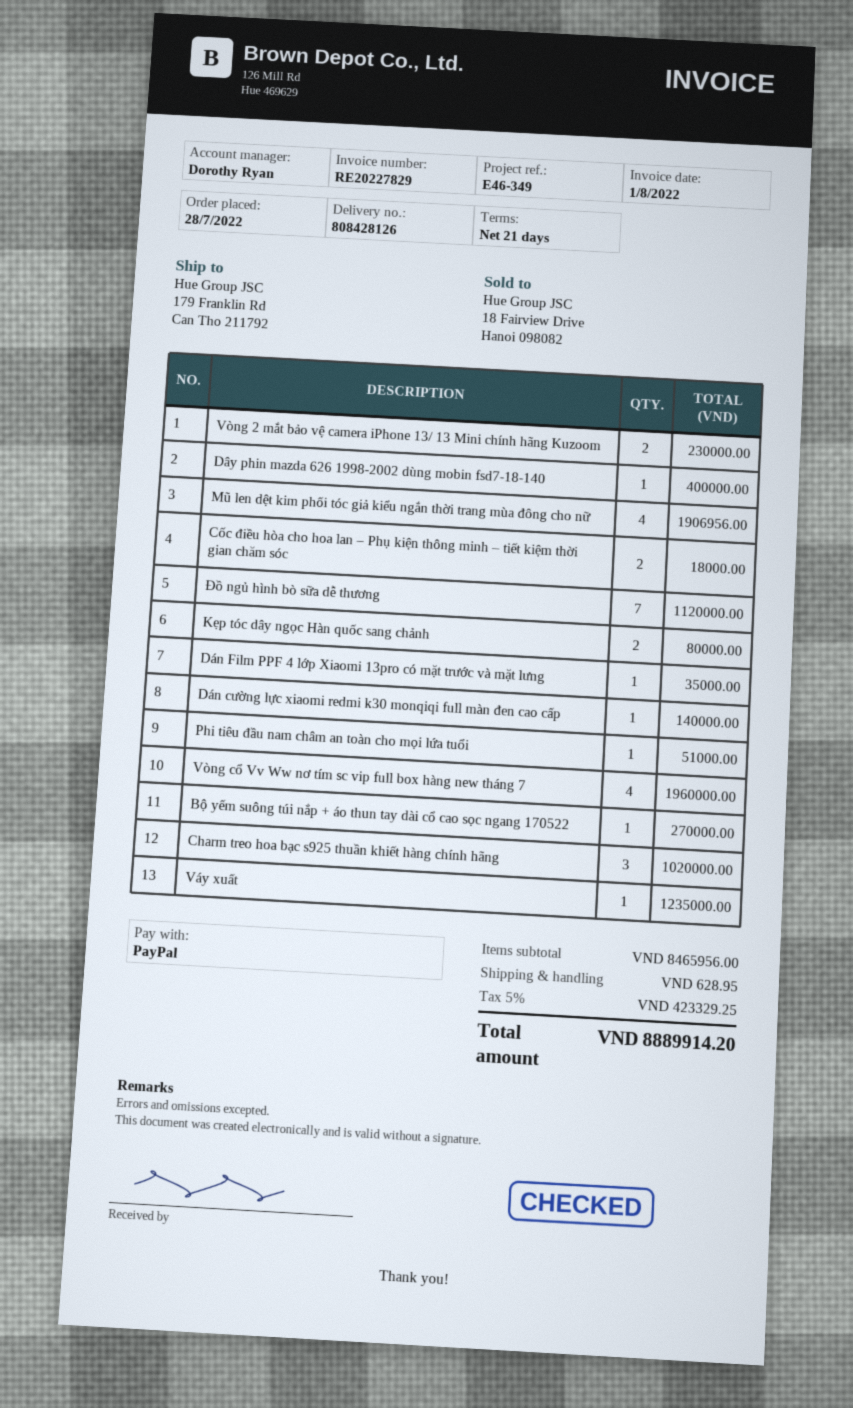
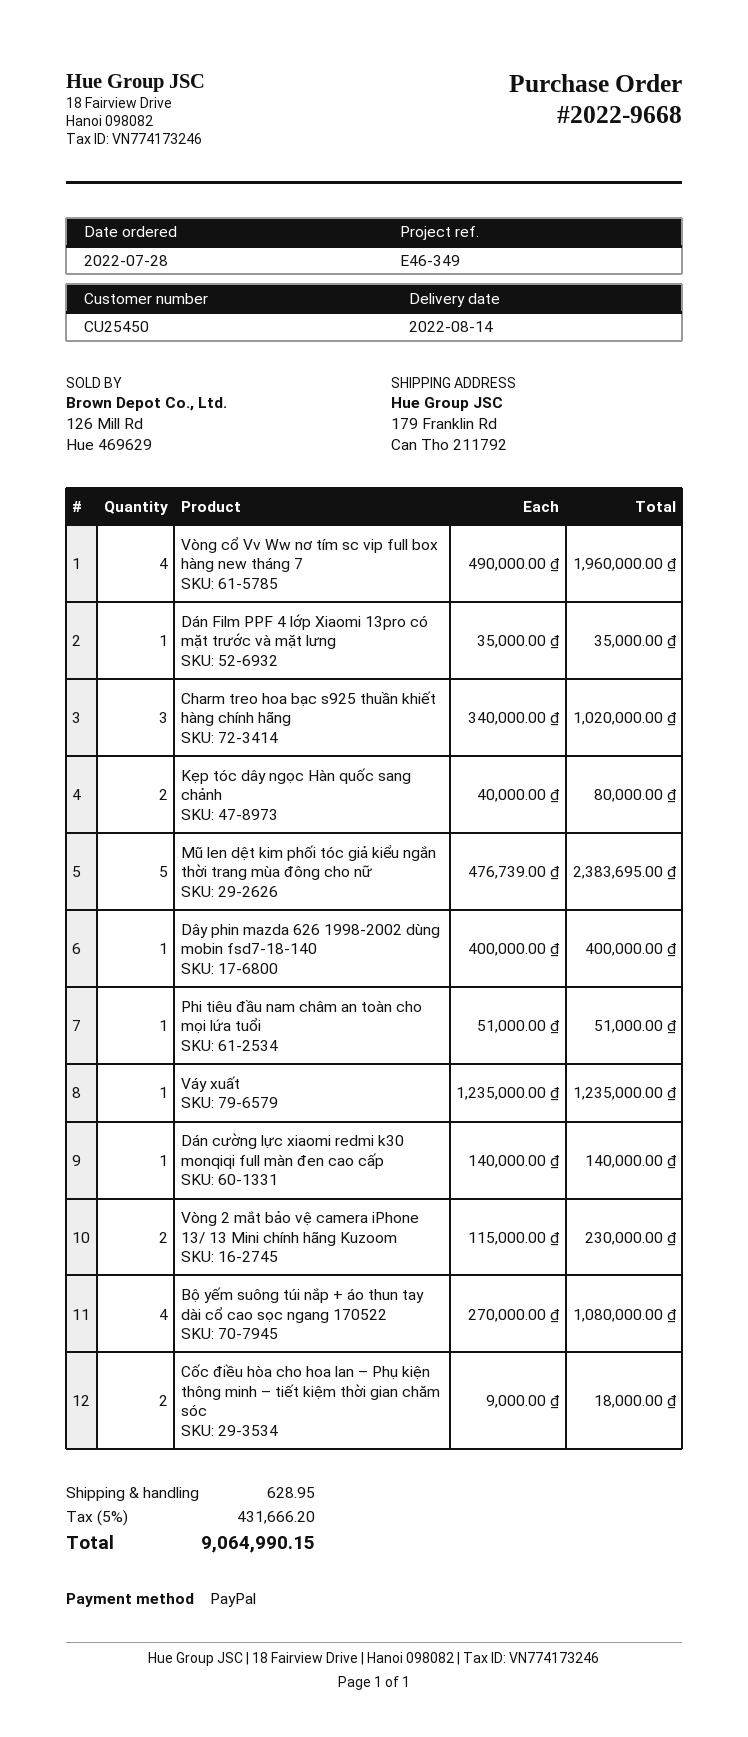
Mũ len dệt kim phối tóc giả kiểu ngắn thời trang mùa đông cho nữ: 4 for 1906956.00 -> 5 for 2383695.00
Đồ ngủ hình bò sữa dễ thương: 7 for 1120000.00 -> none
Bộ yếm suông túi nắp + áo thun tay dài cổ cao sọc ngang 170522: 1 for 270000.00 -> 4 for 1080000.00
tax: 5% = 423329.25 -> 5% = 431666.20
total: 8889914.20 -> 9064990.15

